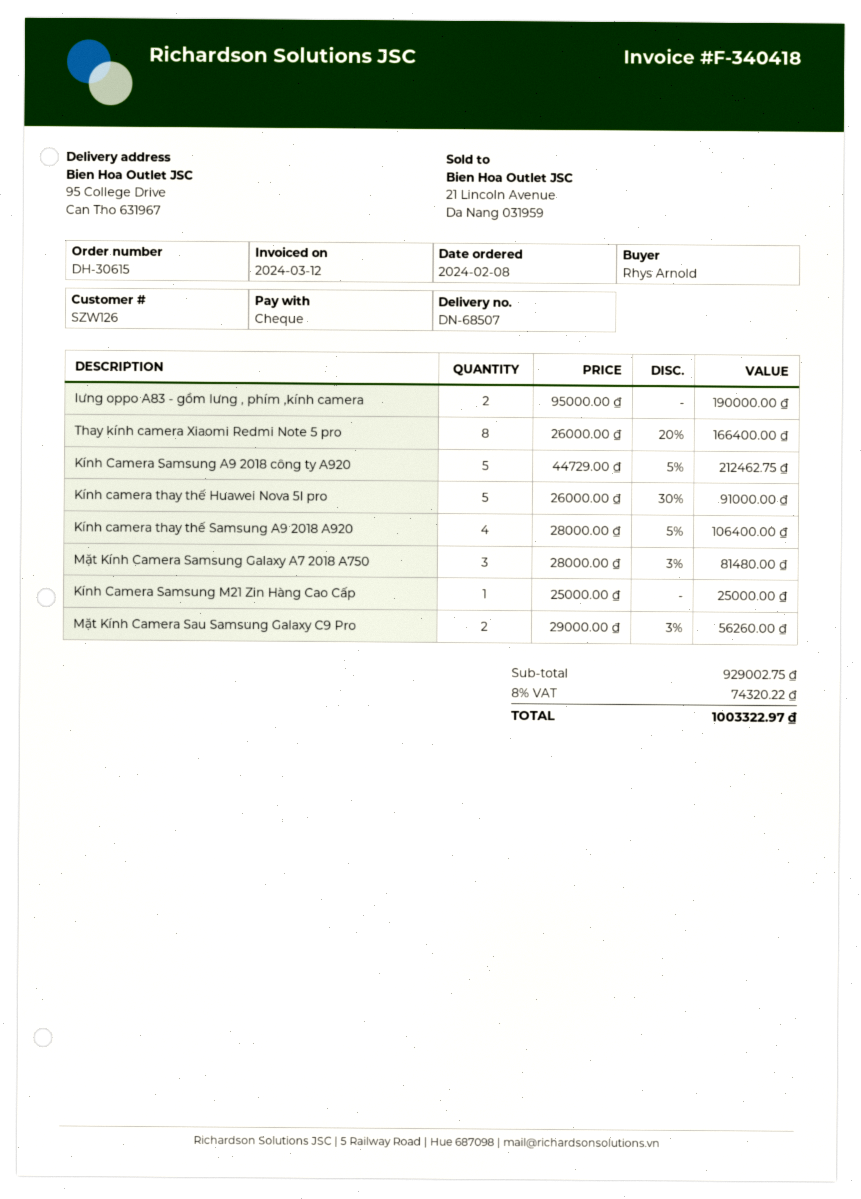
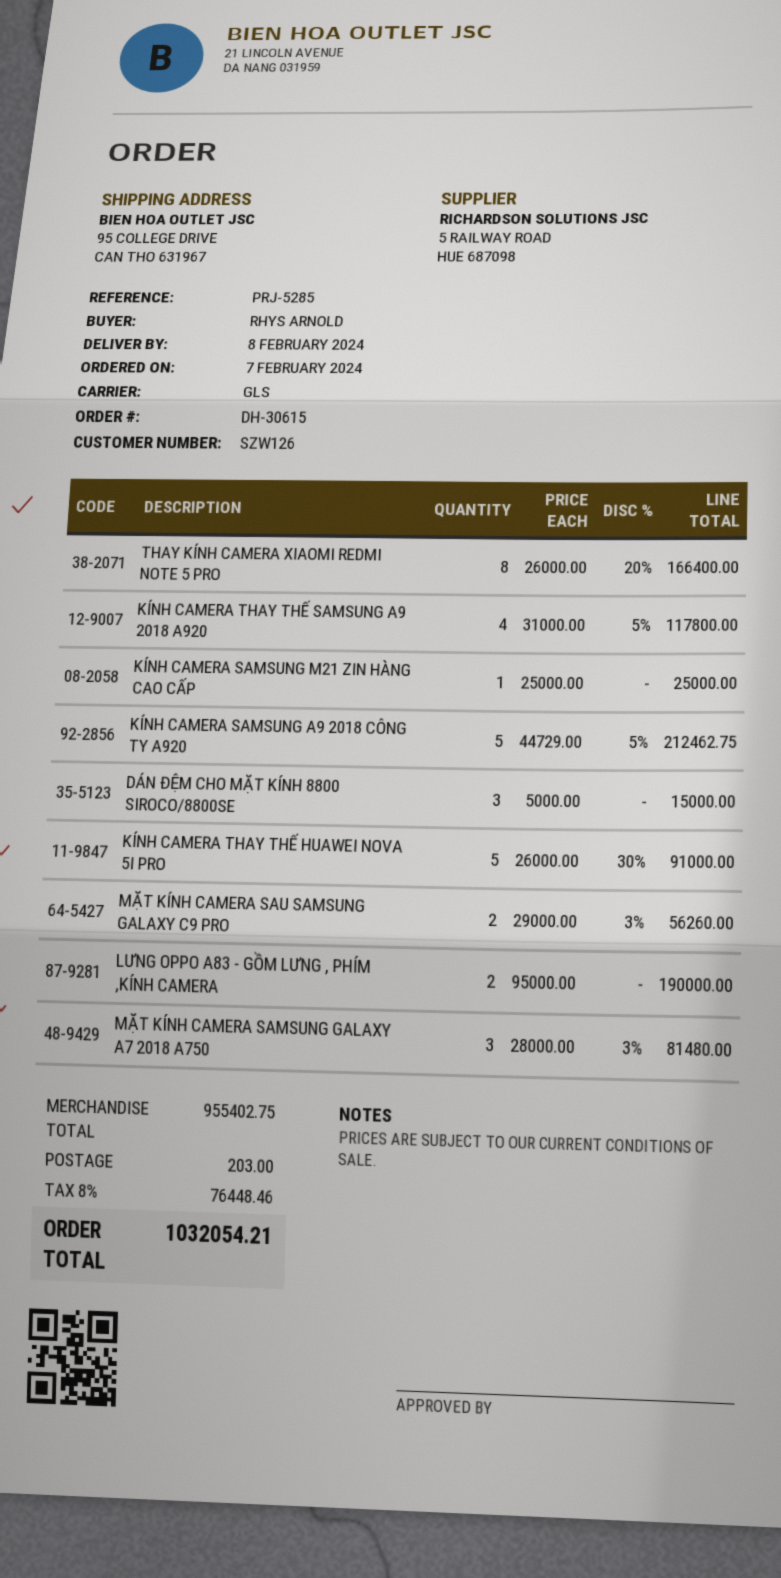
order date: 2024-02-08 -> 2024-02-07
Kính camera thay thế Samsung A9 2018 A920: 4 x 28000.00 - 5% = 106400.00 -> 4 x 31000.00 - 5% = 117800.00
DÁN ĐỆM CHO MẶT KÍNH 8800 SIROCO/8800SE: none -> 3 x 5000.00 = 15000.00
subtotal: 929002.75 -> 955402.75
shipping: none -> 203.00
tax: 8% = 74320.22 -> 8% = 76448.46
total: 1003322.97 -> 1032054.21

